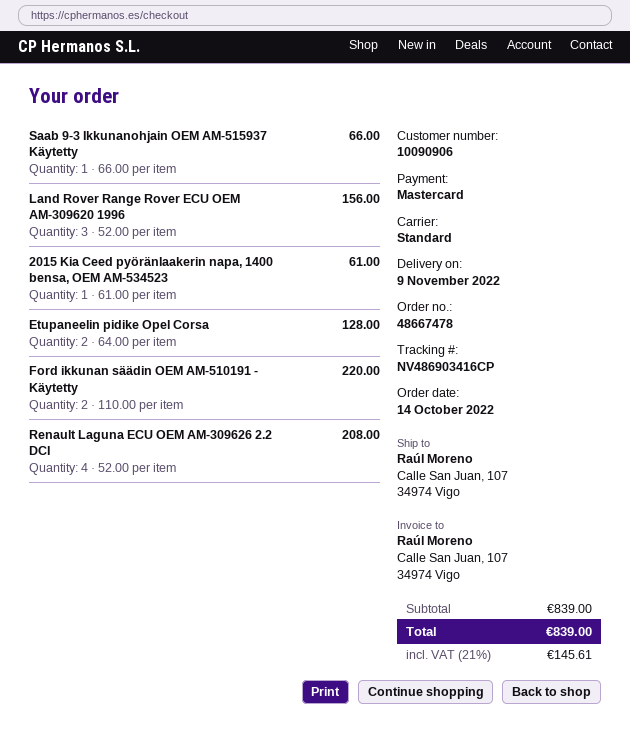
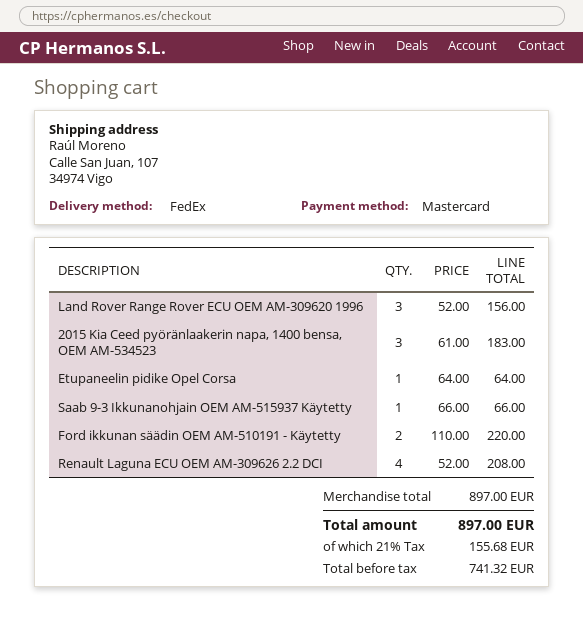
shipping method: standard -> FedEx
2015 Kia Ceed pyöränlaakerin napa, 1400 bensa, OEM AM-534523: 1 x 61.00 = 61.00 -> 3 x 61.00 = 183.00
Etupaneelin pidike Opel Corsa: 2 x 64.00 = 128.00 -> 1 x 64.00 = 64.00
subtotal: 839.00 -> 897.00
tax: 21% = 145.61 -> 21% = 155.68
total: 839.00 -> 897.00

